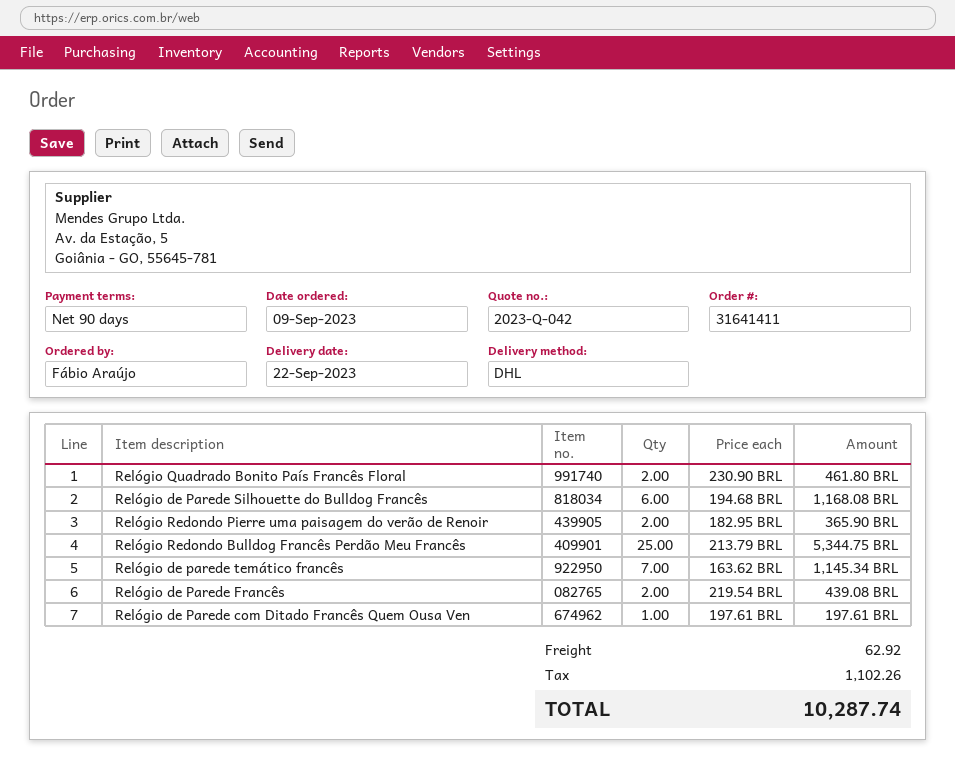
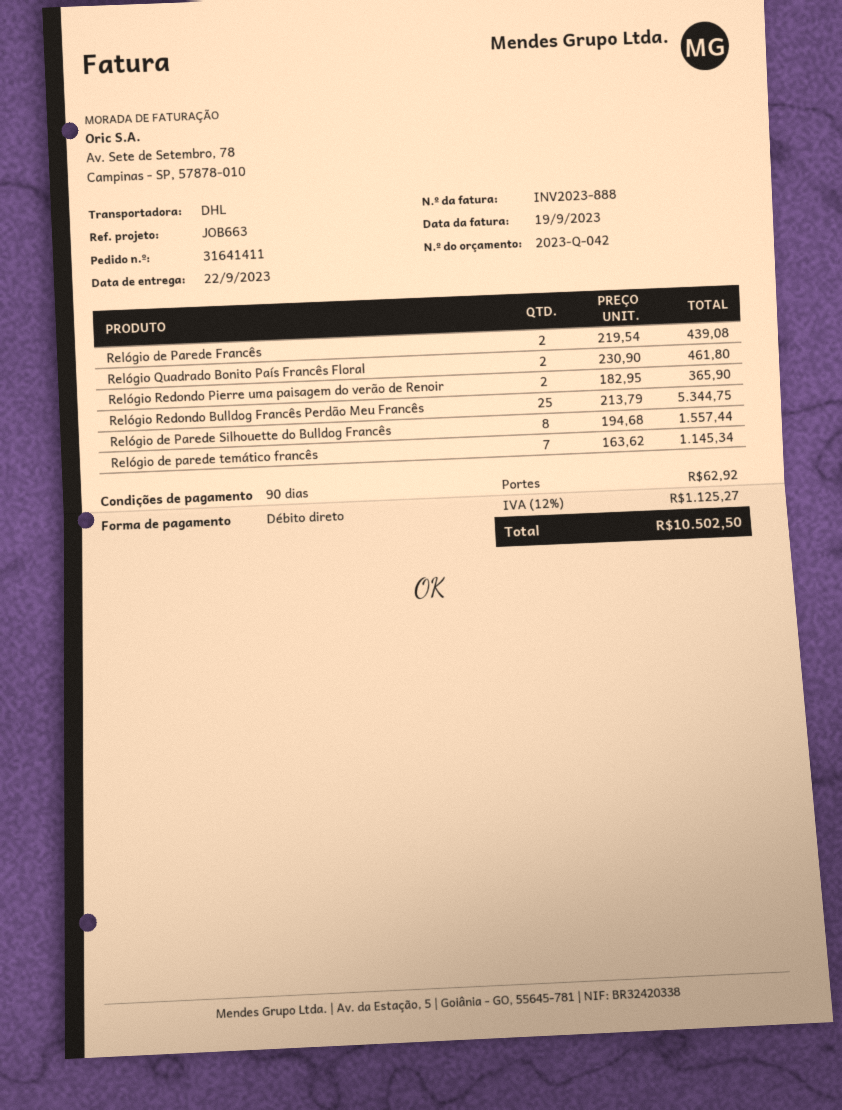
Relógio de Parede Silhouette do Bulldog Francês: 6 x 194.68 = 1168.08 -> 8 x 194.68 = 1557.44
Relógio de Parede com Ditado Francês Quem Ousa Ven: 1 x 197.61 = 197.61 -> none
tax: 1102.26 -> 1125.27
total: 10287.74 -> 10502.50

